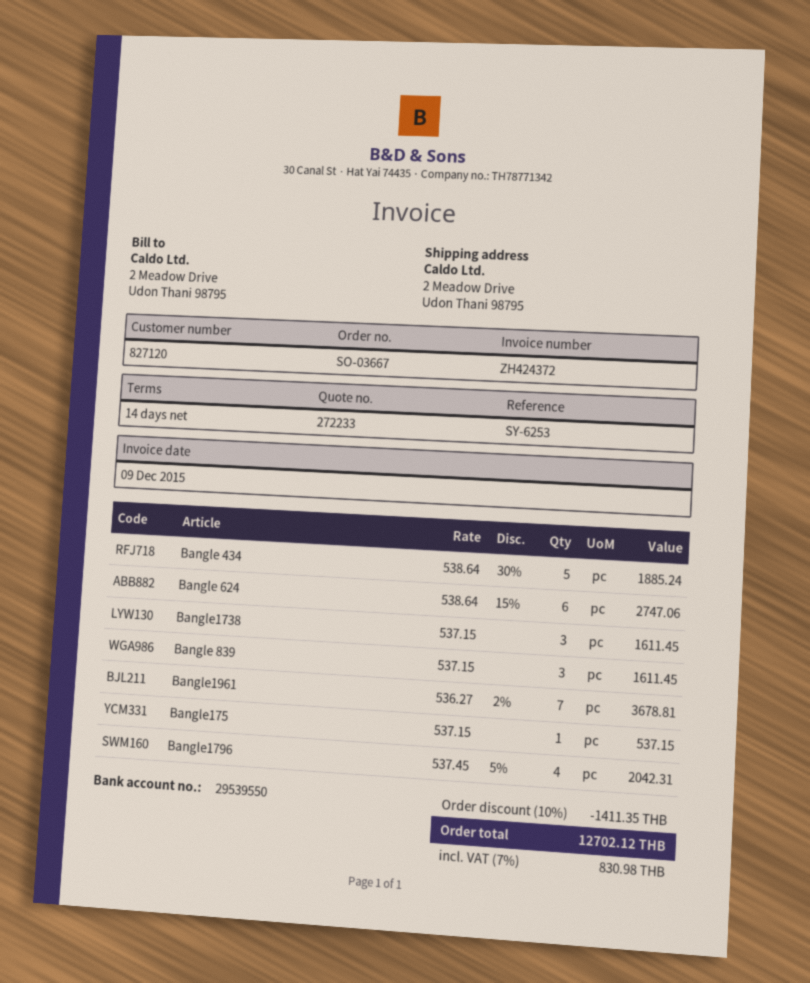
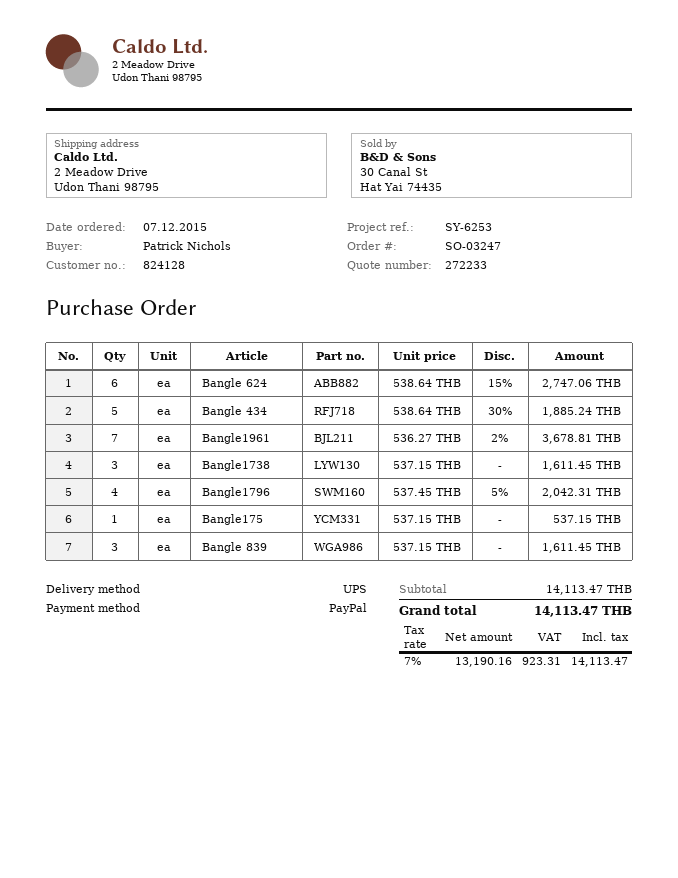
order number: SO-03667 -> SO-03247
customer number: 827120 -> 824128
discount: 10% = 1411.35 -> none
tax: 7% = 830.98 -> 7% = 923.31
total: 12702.12 -> 14113.47

